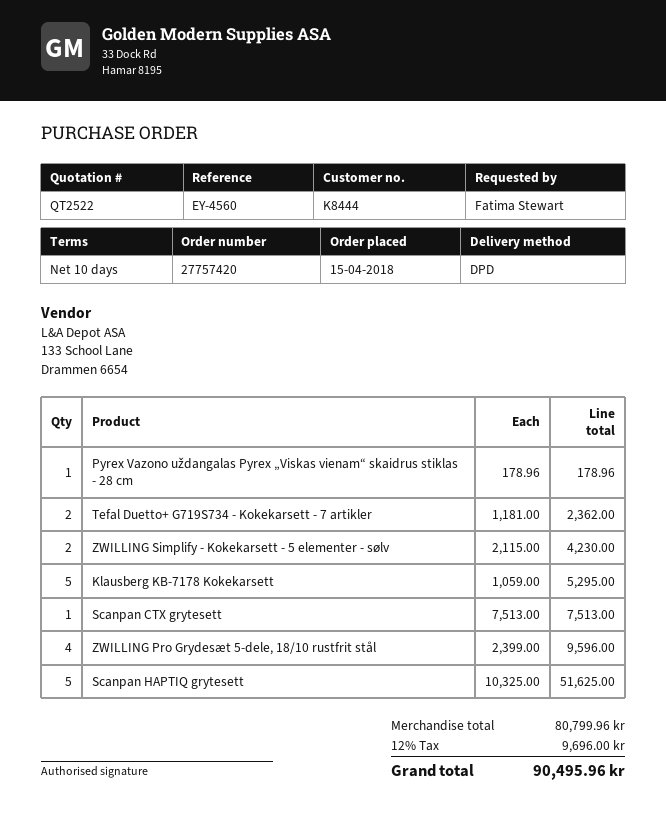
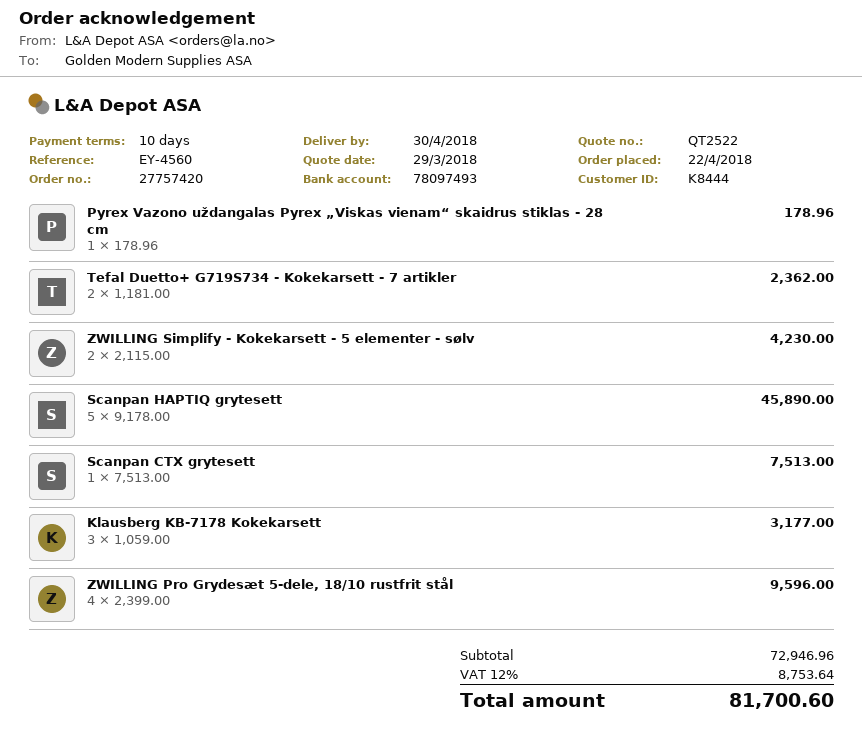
order date: 2018-04-15 -> 2018-04-22
Klausberg KB-7178 Kokekarsett: 5 x 1059.00 = 5295.00 -> 3 x 1059.00 = 3177.00
Scanpan HAPTIQ grytesett: 5 x 10325.00 = 51625.00 -> 5 x 9178.00 = 45890.00
subtotal: 80799.96 -> 72946.96
tax: 12% = 9696.00 -> 12% = 8753.64
total: 90495.96 -> 81700.60

